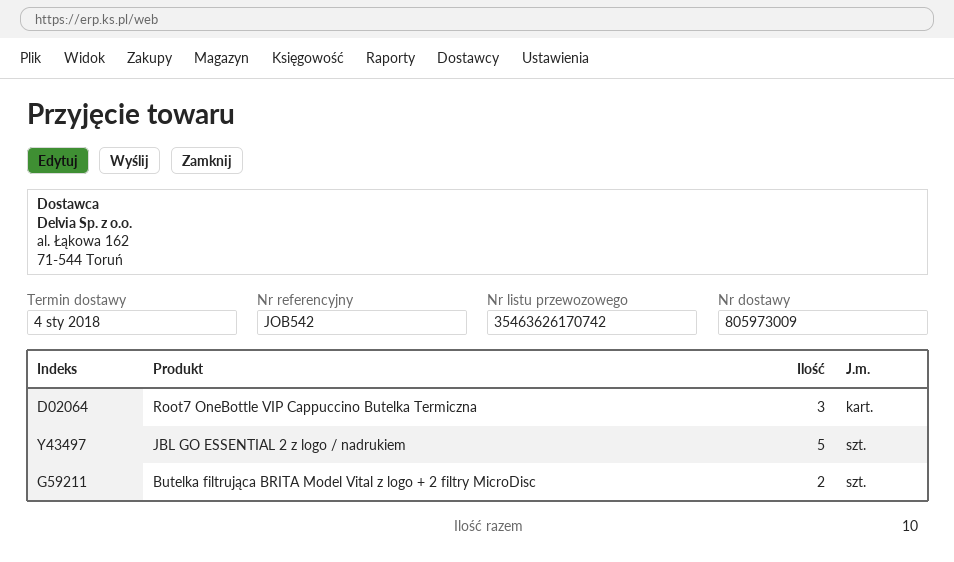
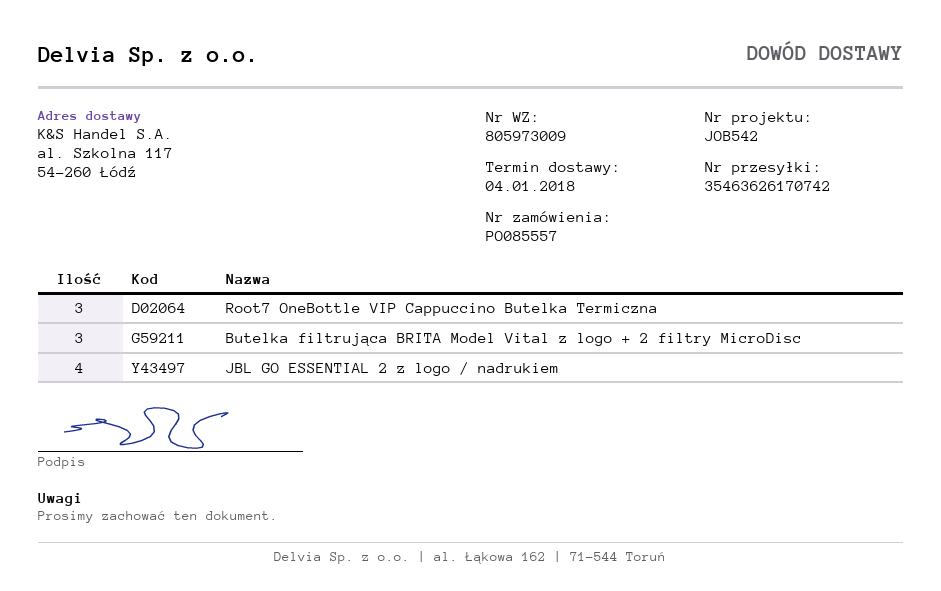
JBL GO ESSENTIAL 2 z logo / nadrukiem: 5 -> 4
Butelka filtrująca BRITA Model Vital z logo + 2 filtry MicroDisc: 2 -> 3

